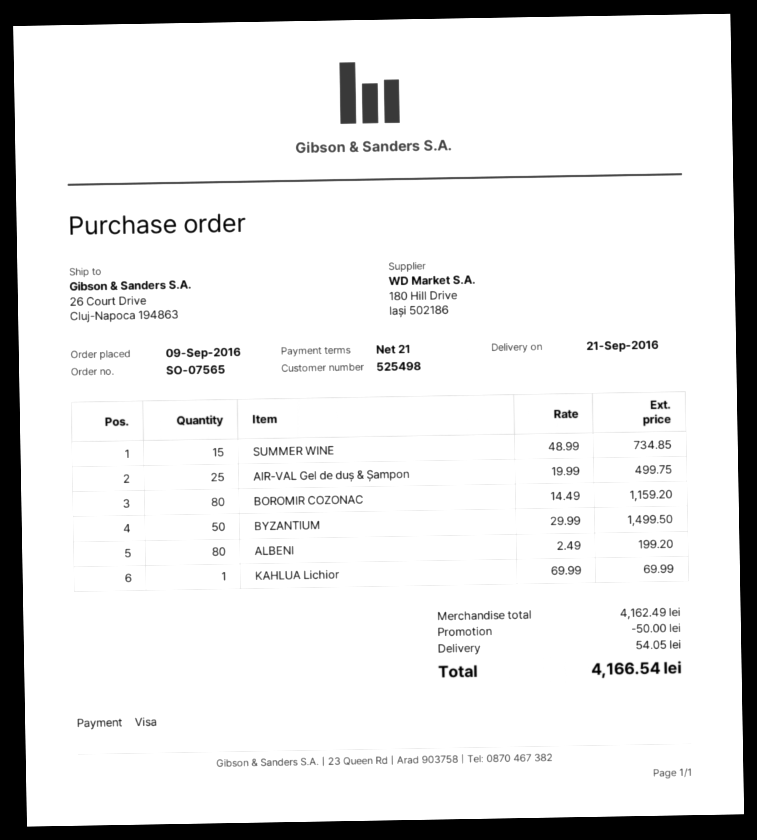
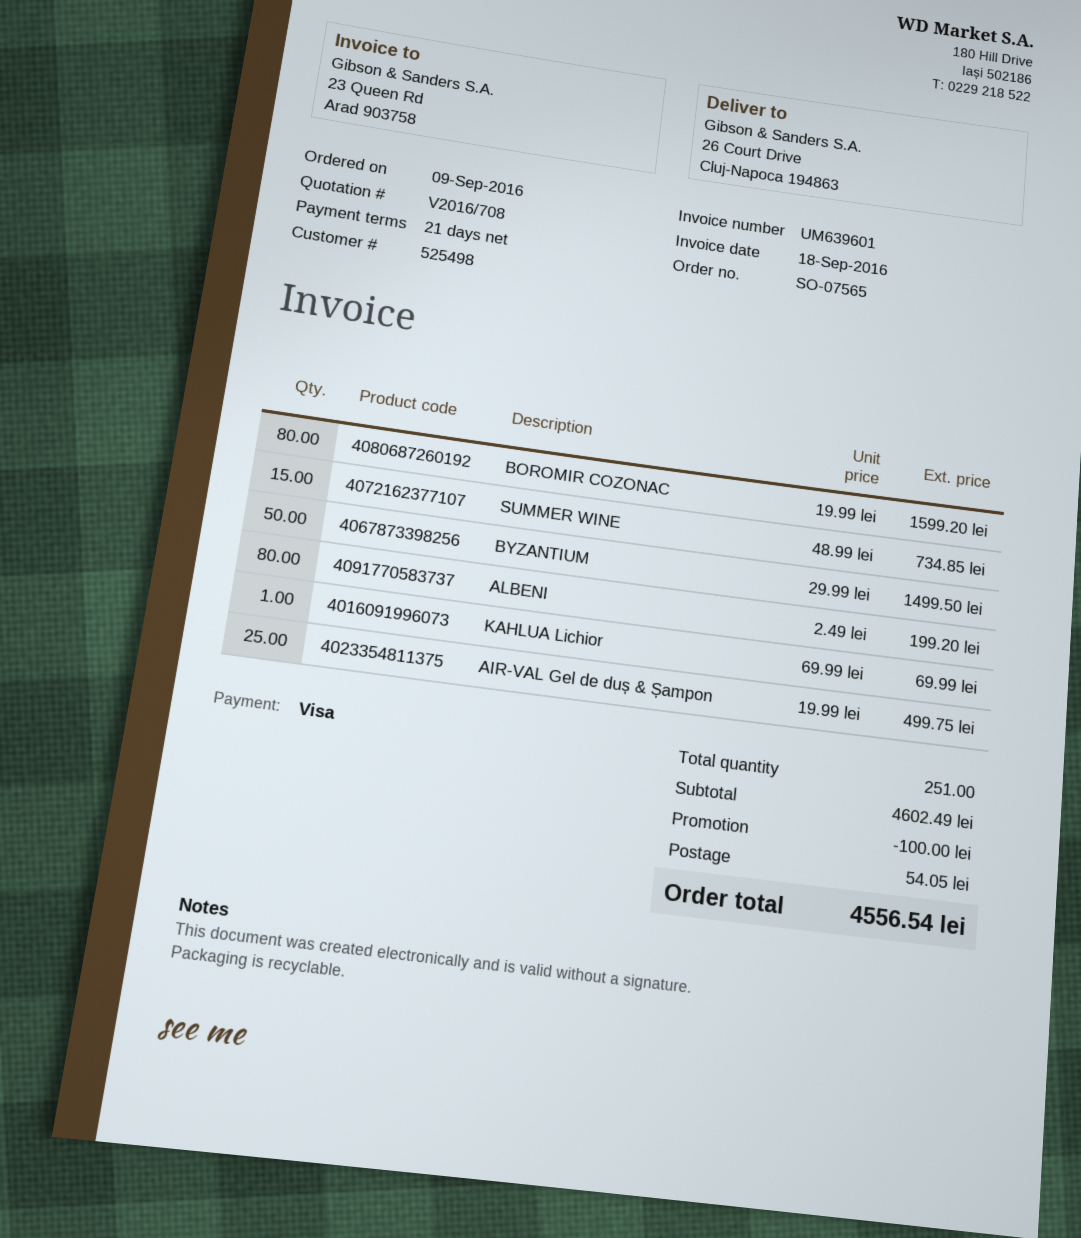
BOROMIR COZONAC: 80 x 14.49 = 1159.20 -> 80 x 19.99 = 1599.20
subtotal: 4162.49 -> 4602.49
discount: 50.00 -> 100.00
total: 4166.54 -> 4556.54

